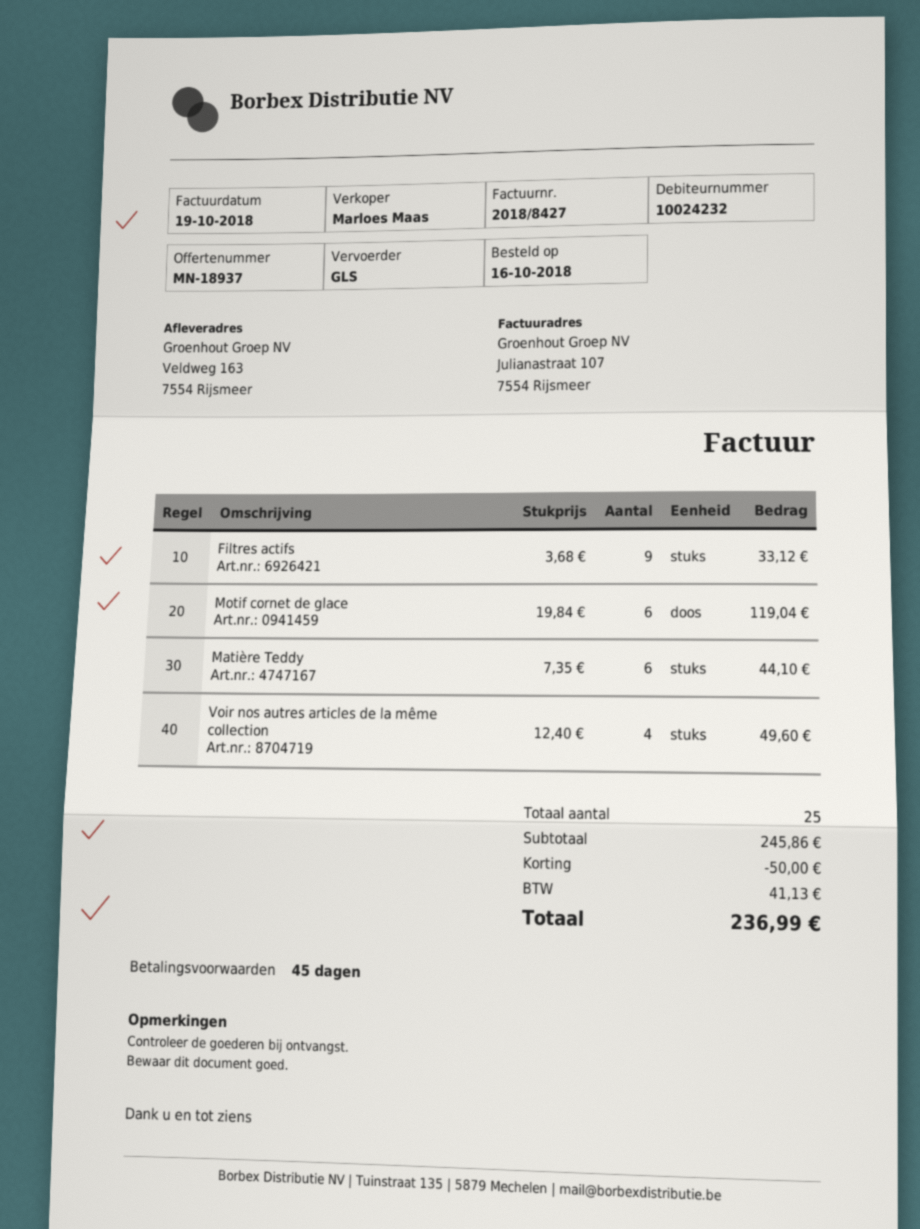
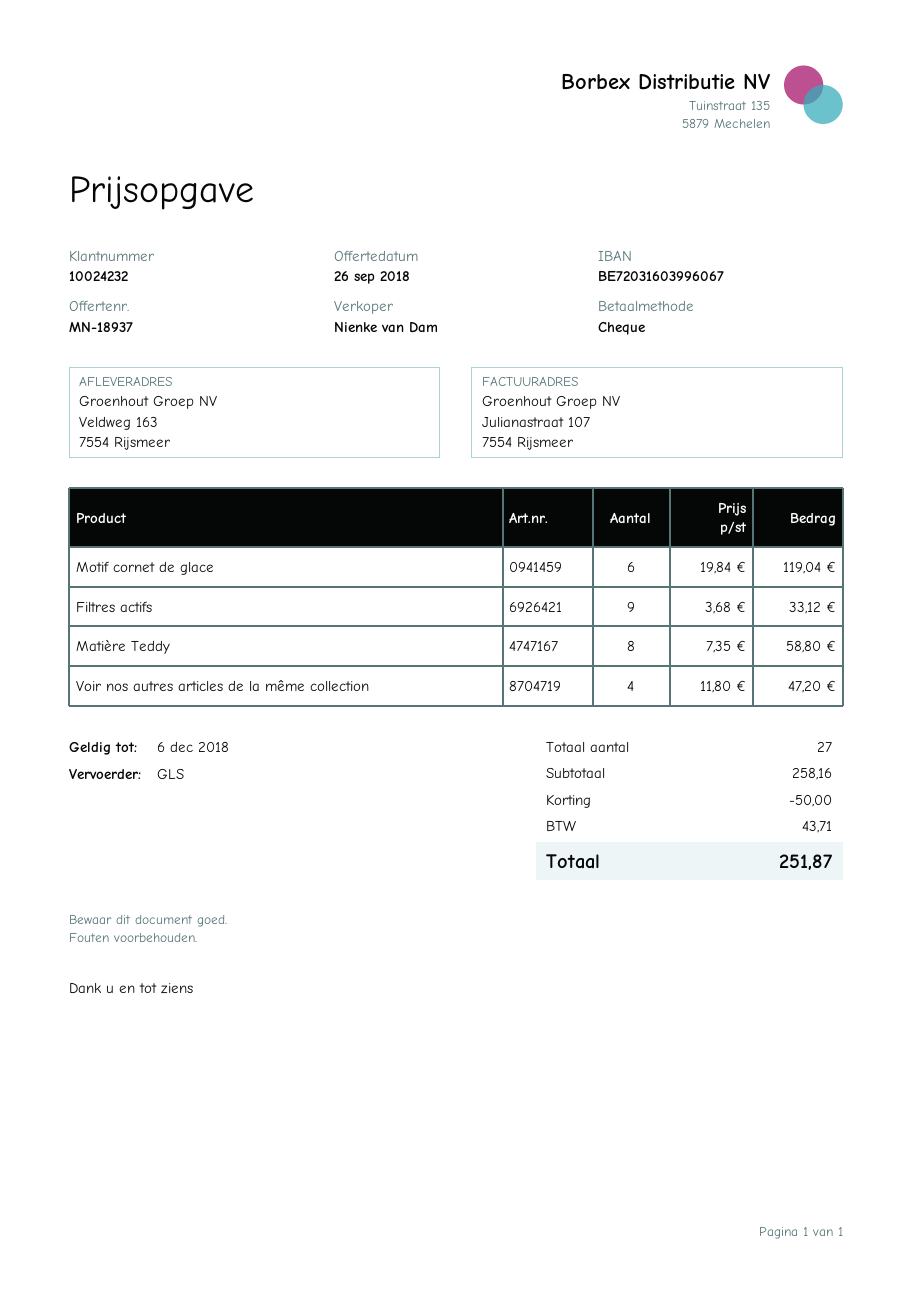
sales rep: Marloes Maas -> Nienke van Dam
Matière Teddy: 6 x 7.35 = 44.10 -> 8 x 7.35 = 58.80
Voir nos autres articles de la même collection: 4 x 12.40 = 49.60 -> 4 x 11.80 = 47.20
total quantity: 25 -> 27
subtotal: 245.86 -> 258.16
tax: 41.13 -> 43.71
total: 236.99 -> 251.87

